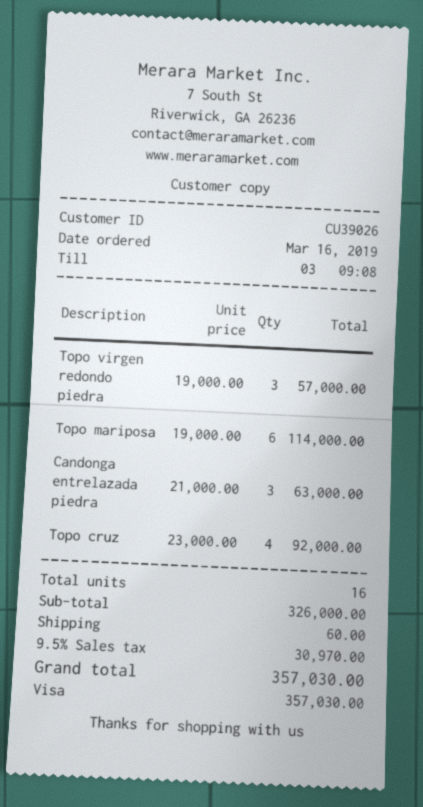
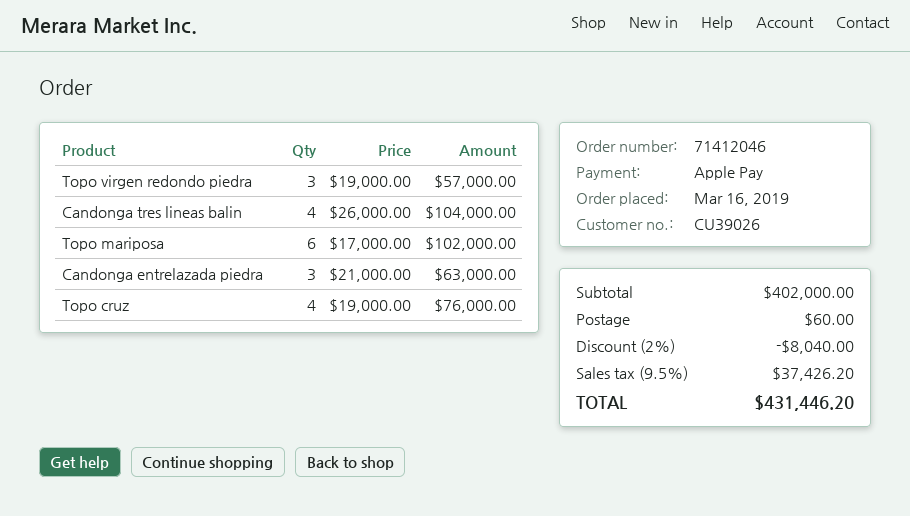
payment method: Visa -> Apple Pay
Topo mariposa: 6 x 19000.00 = 114000.00 -> 6 x 17000.00 = 102000.00
Topo cruz: 4 x 23000.00 = 92000.00 -> 4 x 19000.00 = 76000.00
Candonga tres lineas balin: none -> 4 x 26000.00 = 104000.00
subtotal: 326000.00 -> 402000.00
discount: none -> 2% = 8040.00
tax: 9.5% = 30970.00 -> 9.5% = 37426.20
total: 357030.00 -> 431446.20

